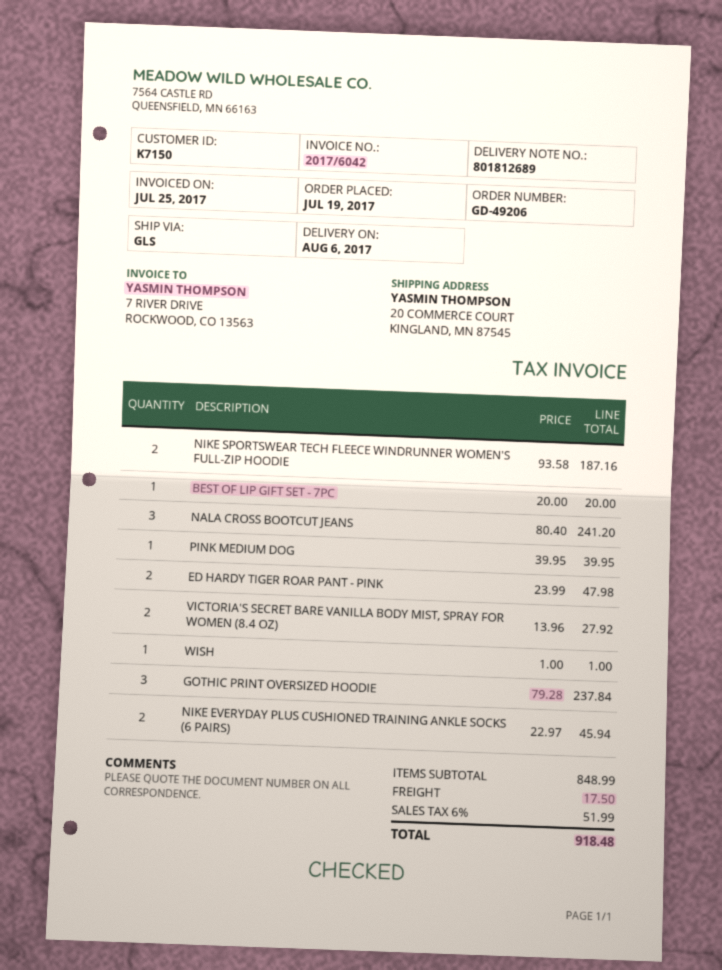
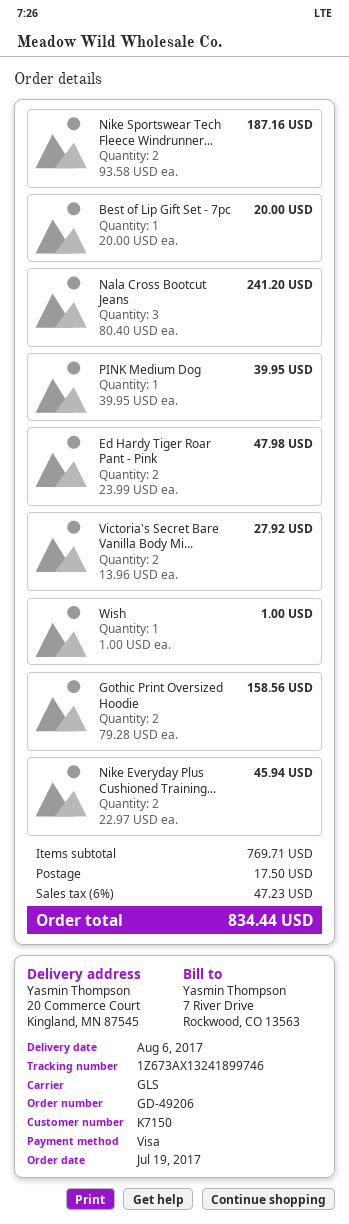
GOTHIC PRINT OVERSIZED HOODIE: 3 x 79.28 = 237.84 -> 2 x 79.28 = 158.56
subtotal: 848.99 -> 769.71
tax: 6% = 51.99 -> 6% = 47.23
total: 918.48 -> 834.44

